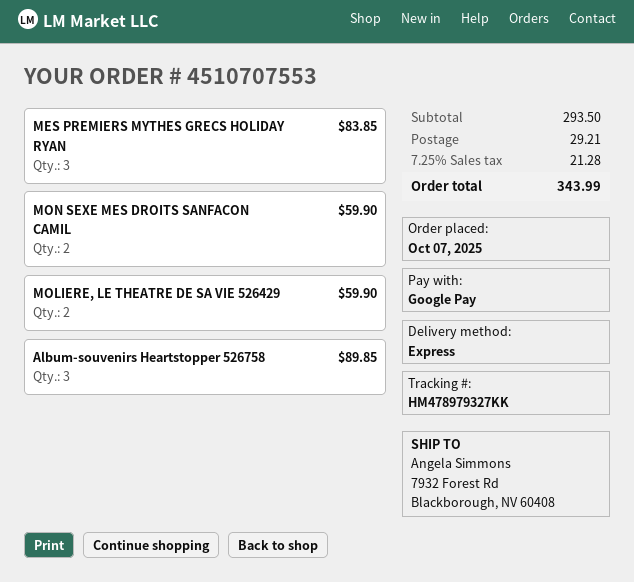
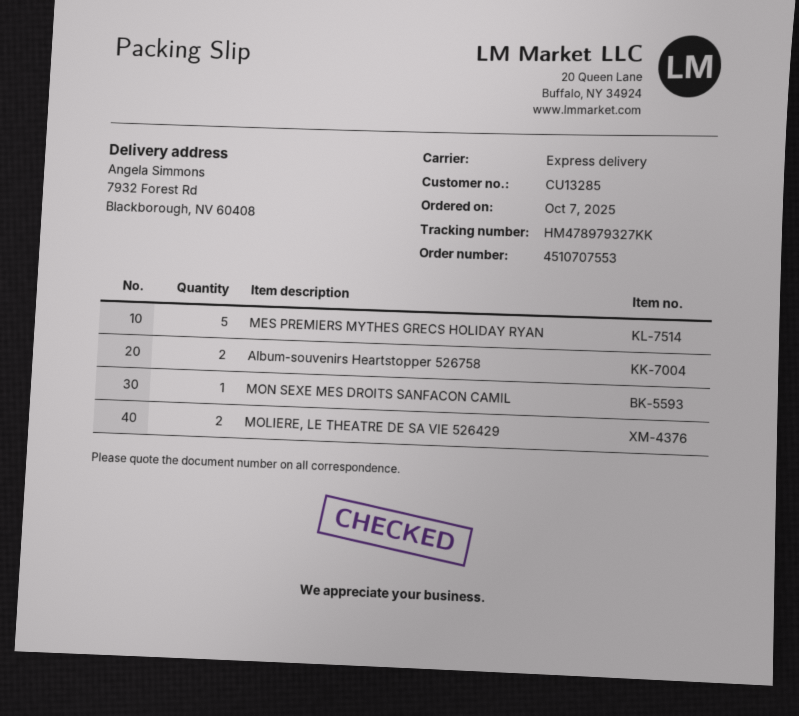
MES PREMIERS MYTHES GRECS HOLIDAY RYAN: 3 -> 5
MON SEXE MES DROITS SANFACON CAMIL: 2 -> 1
Album-souvenirs Heartstopper 526758: 3 -> 2

